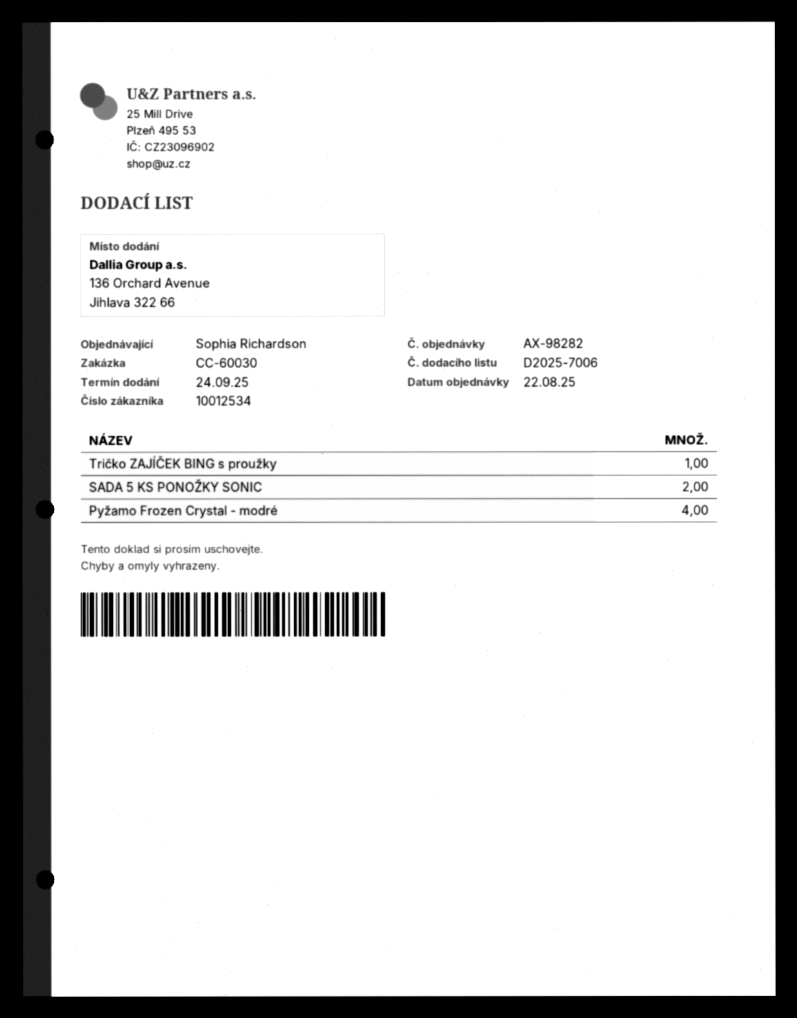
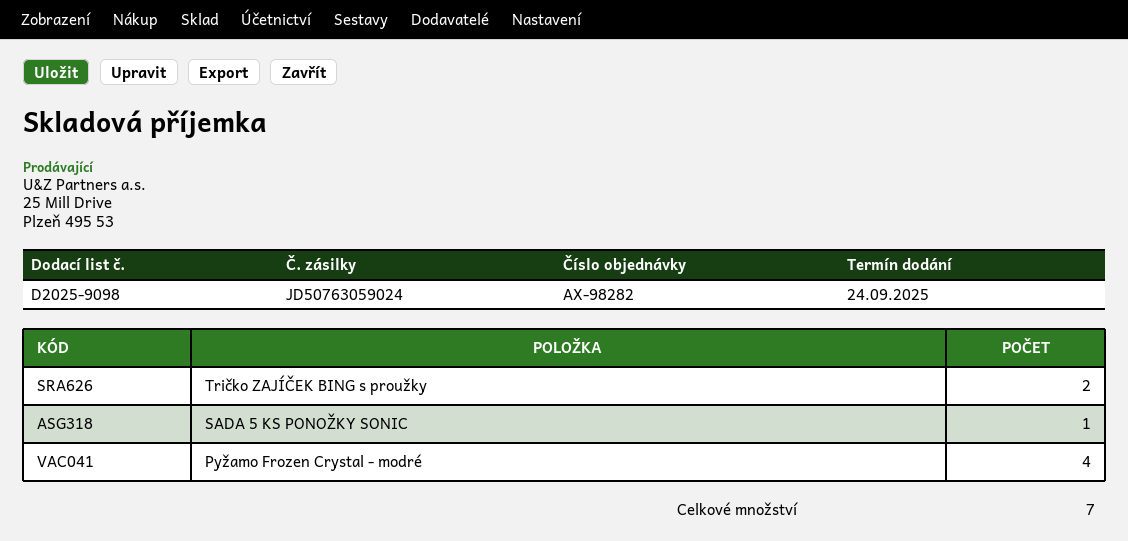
delivery note number: D2025-7006 -> D2025-9098
Tričko ZAJÍČEK BING s proužky: 1 -> 2
SADA 5 KS PONOŽKY SONIC: 2 -> 1

